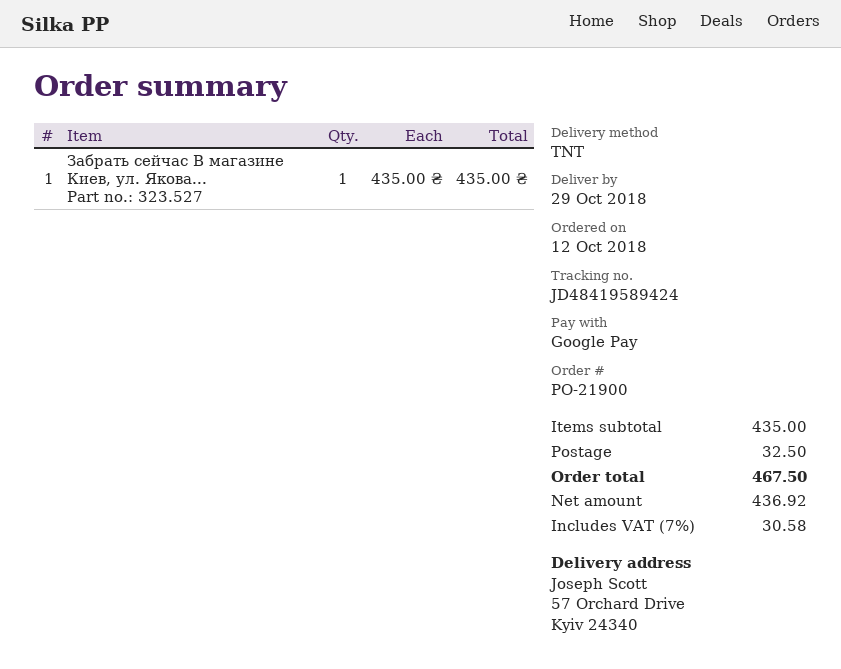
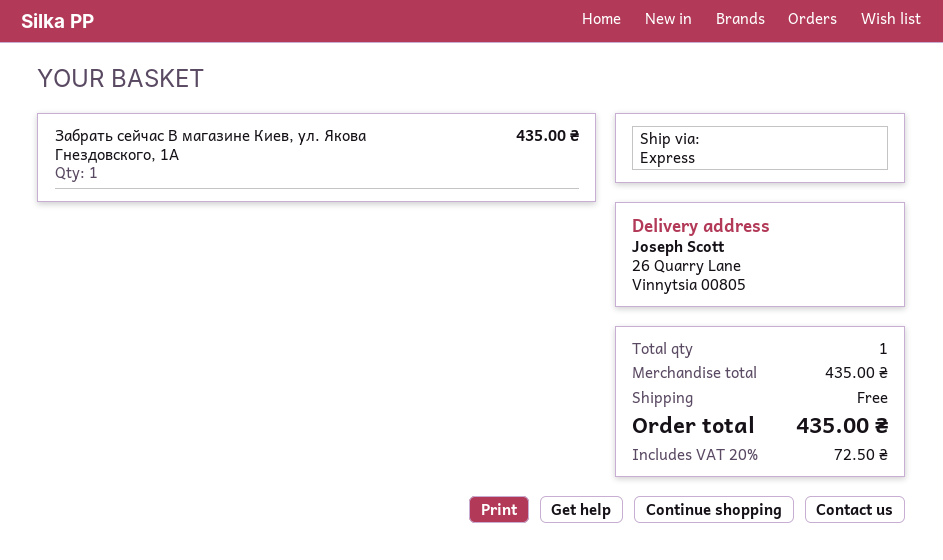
shipping method: TNT -> express
ship to: 57 Orchard Drive, Kyiv 24340 -> 26 Quarry Lane, Vinnytsia 00805
shipping: 32.50 -> 0.00
tax: 7% = 30.58 -> 20% = 72.50
total: 467.50 -> 435.00

